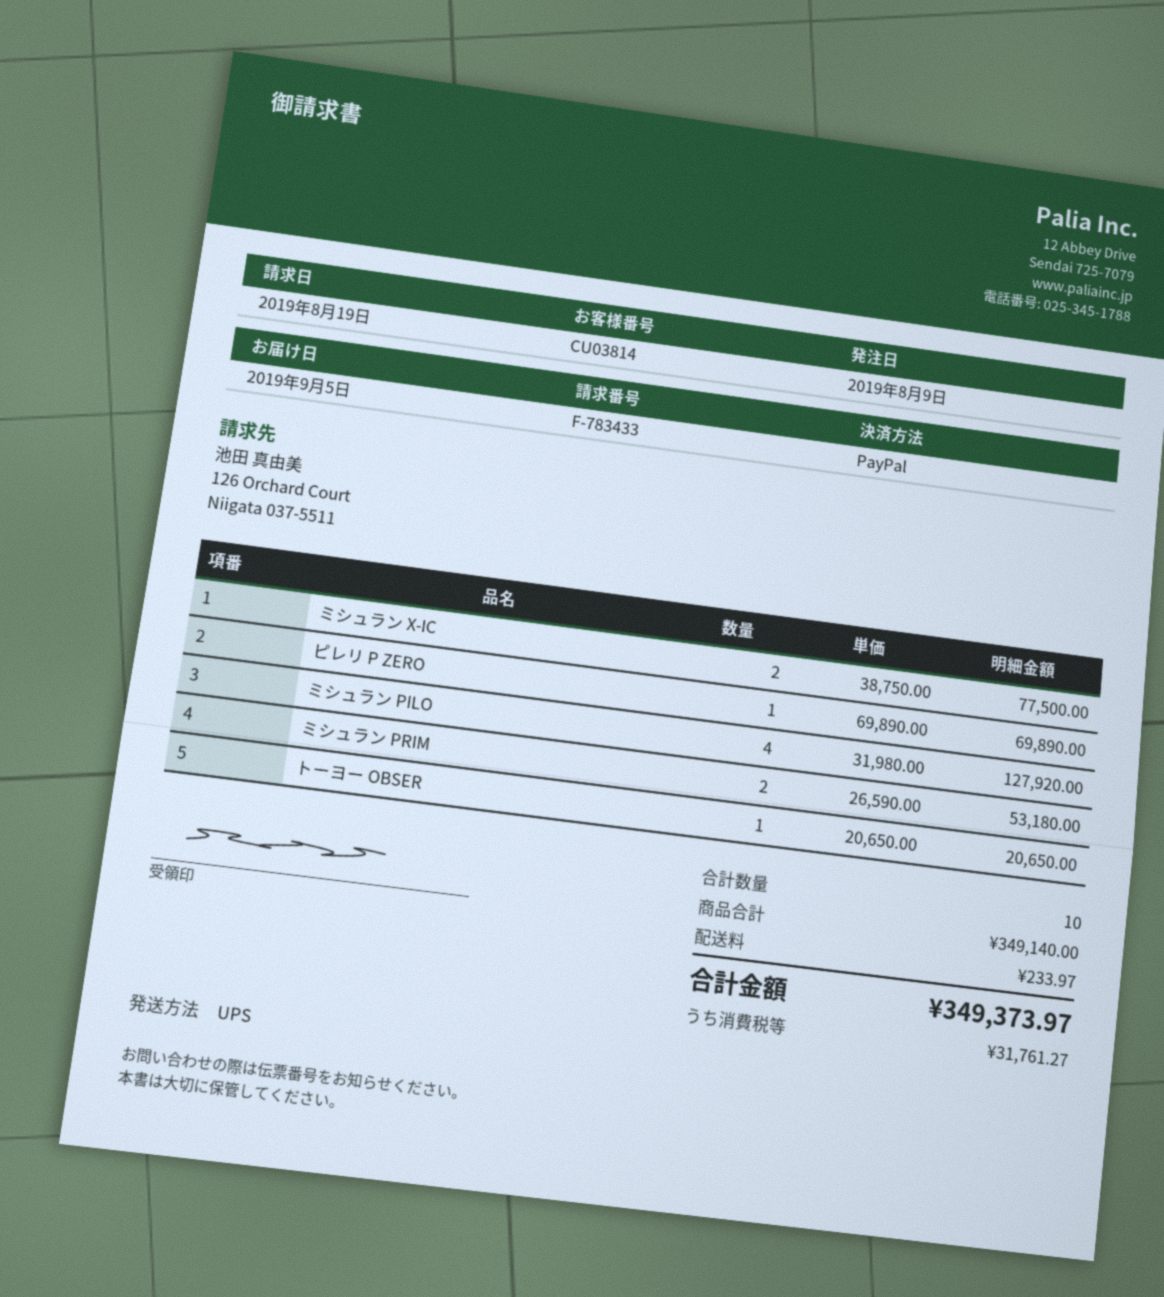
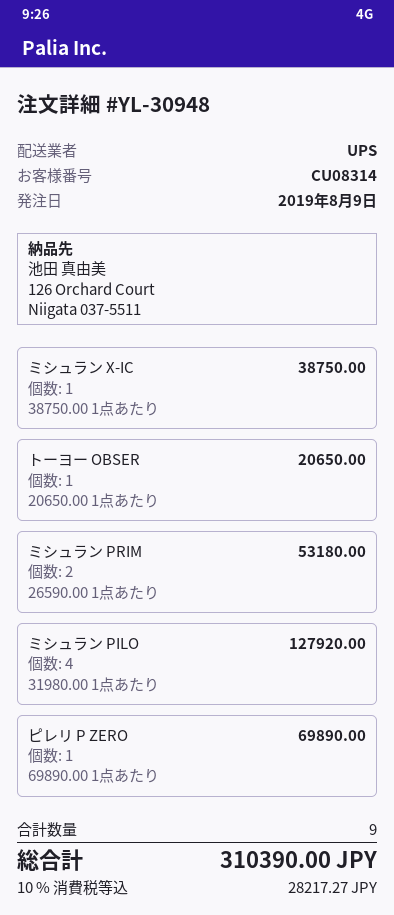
customer number: CU03814 -> CU08314
ミシュラン X-IC: 2 x 38750.00 = 77500.00 -> 1 x 38750.00 = 38750.00
total quantity: 10 -> 9
shipping: 233.97 -> none
tax: 31761.27 -> 28217.27
total: 349373.97 -> 310390.00

